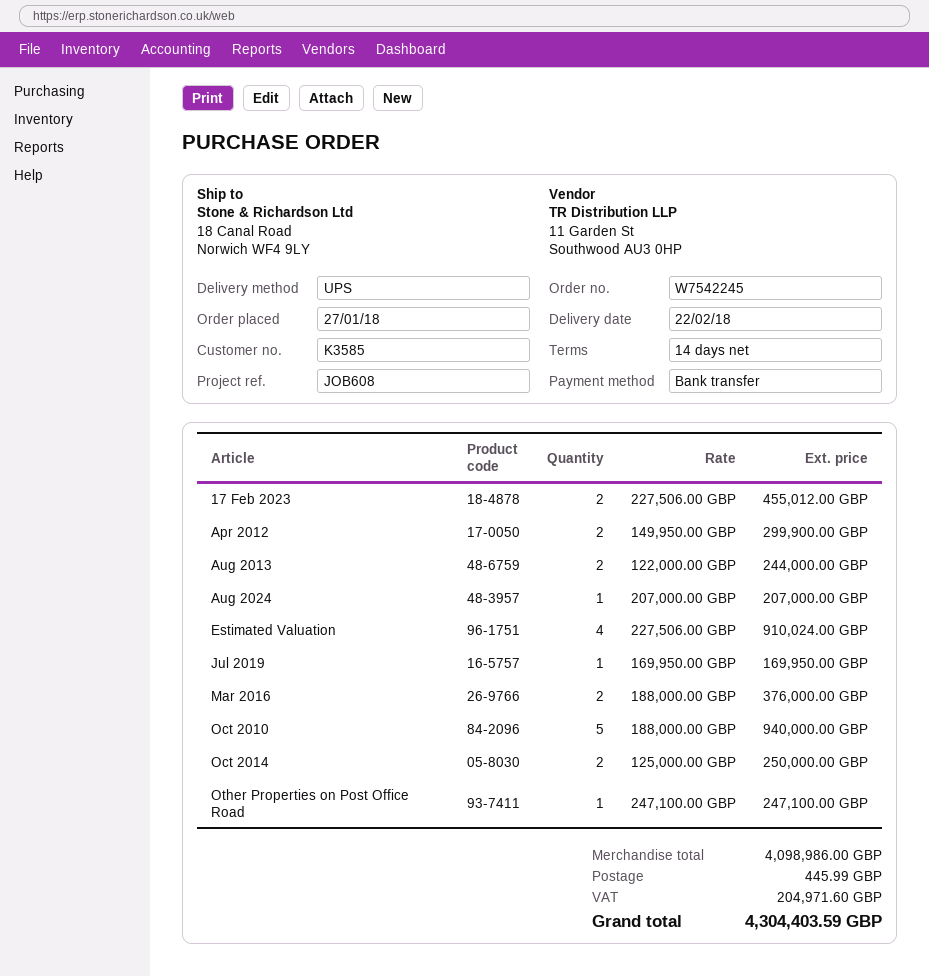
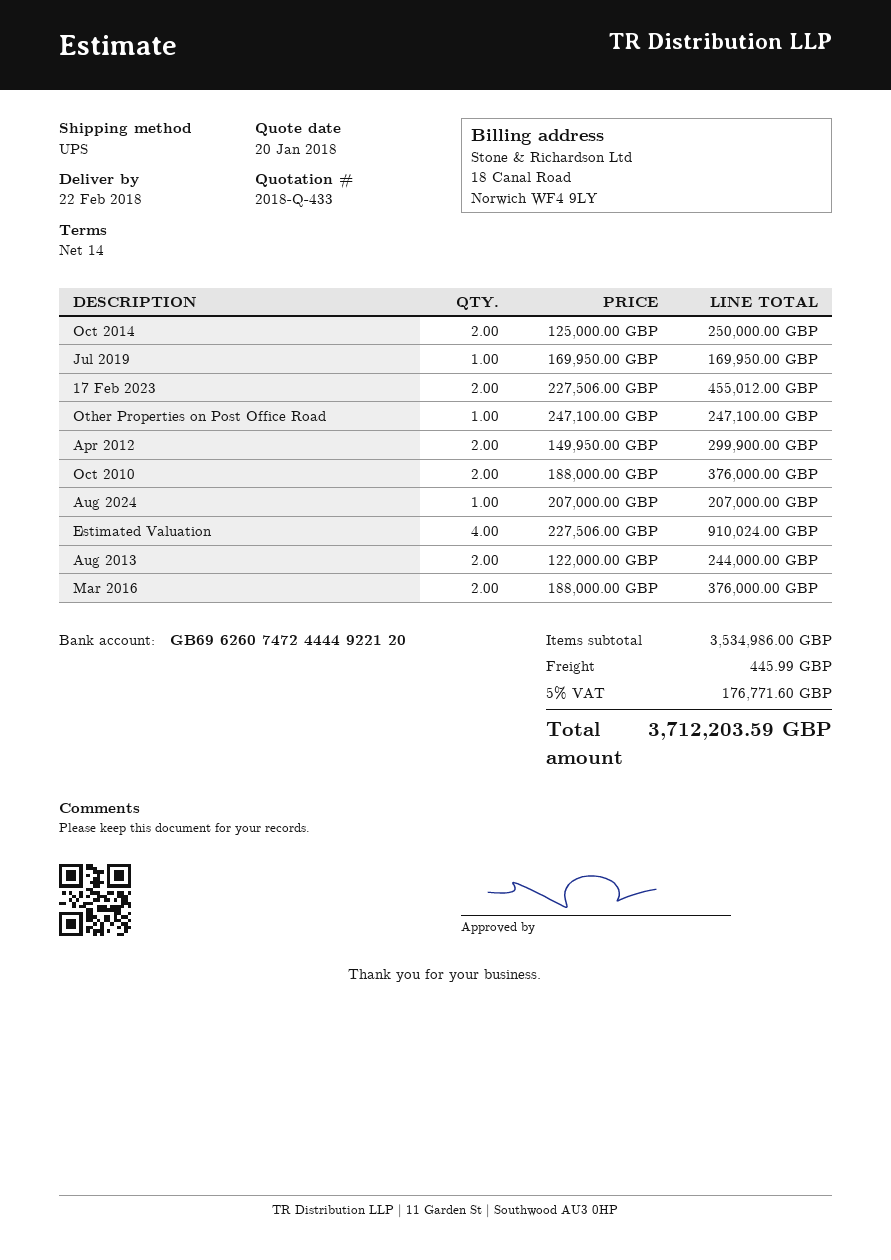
Oct 2010: 5 x 188000.00 = 940000.00 -> 2 x 188000.00 = 376000.00
subtotal: 4098986.00 -> 3534986.00
tax: 204971.60 -> 176771.60
total: 4304403.59 -> 3712203.59

